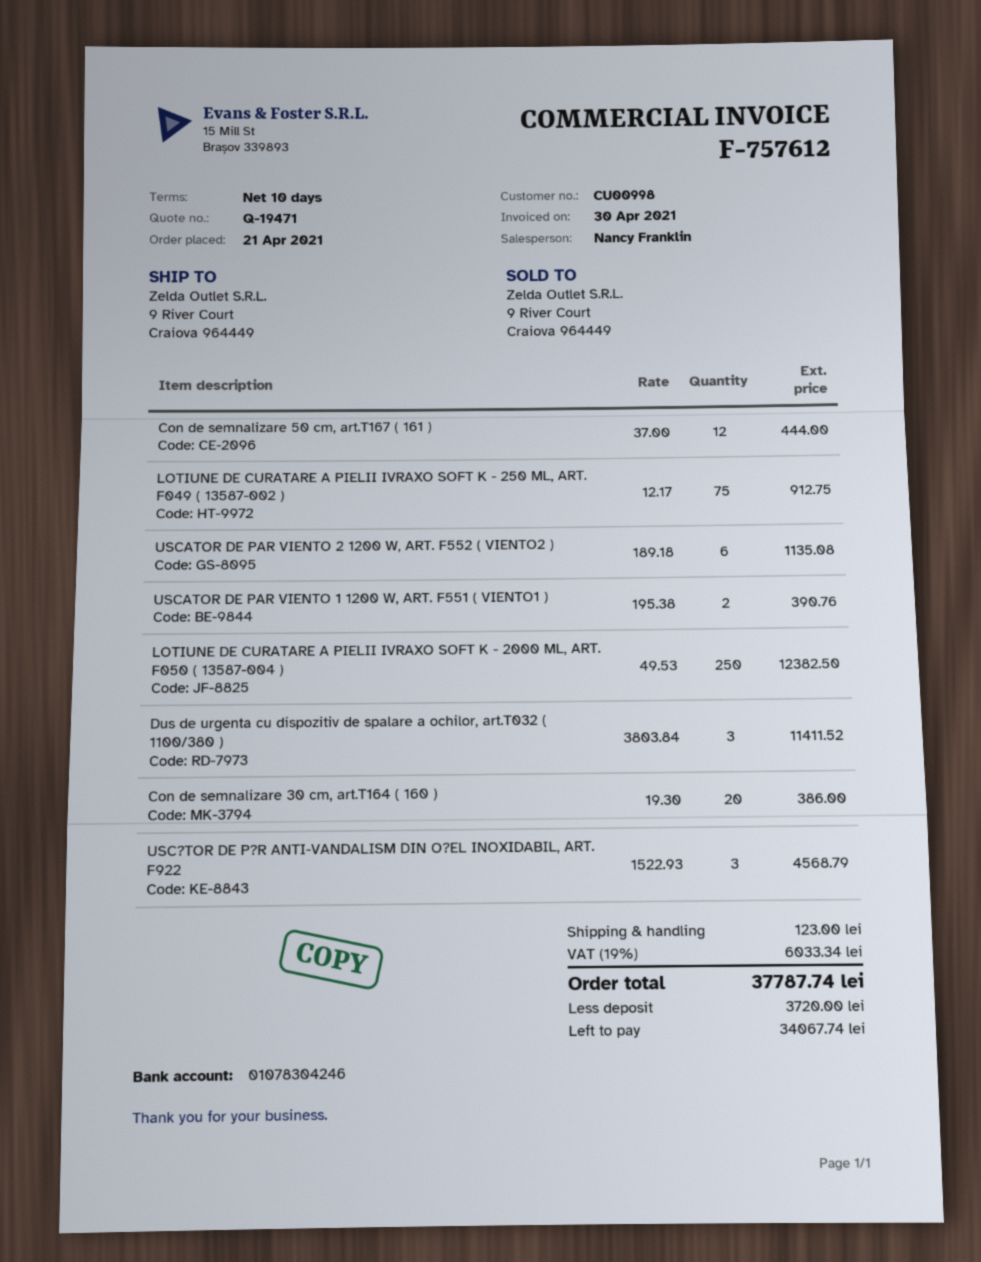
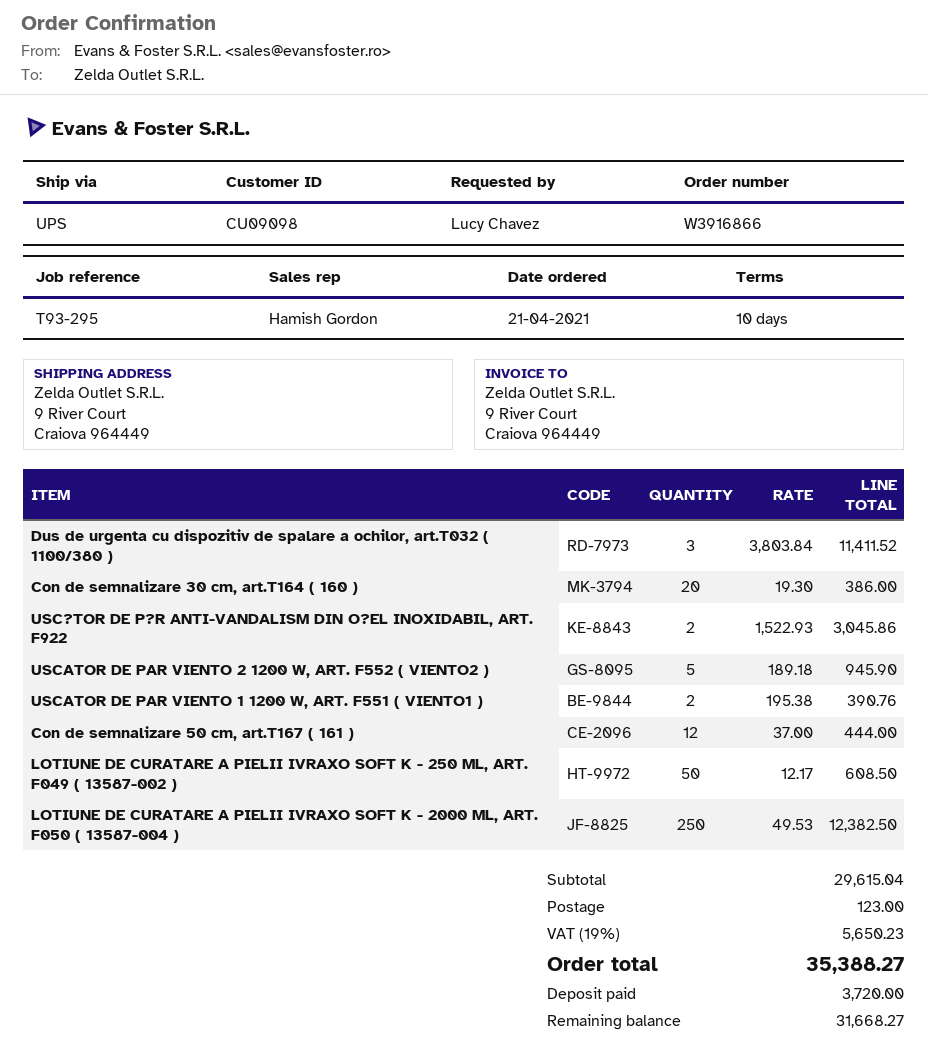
customer number: CU00998 -> CU09098
sales rep: Nancy Franklin -> Hamish Gordon
LOTIUNE DE CURATARE A PIELII IVRAXO SOFT K - 250 ML, ART. F049 ( 13587-002 ): 75 x 12.17 = 912.75 -> 50 x 12.17 = 608.50
USCATOR DE PAR VIENTO 2 1200 W, ART. F552 ( VIENTO2 ): 6 x 189.18 = 1135.08 -> 5 x 189.18 = 945.90
USC?TOR DE P?R ANTI-VANDALISM DIN O?EL INOXIDABIL, ART. F922: 3 x 1522.93 = 4568.79 -> 2 x 1522.93 = 3045.86
tax: 19% = 6033.34 -> 19% = 5650.23
total: 37787.74 -> 35388.27
balance: 34067.74 -> 31668.27

